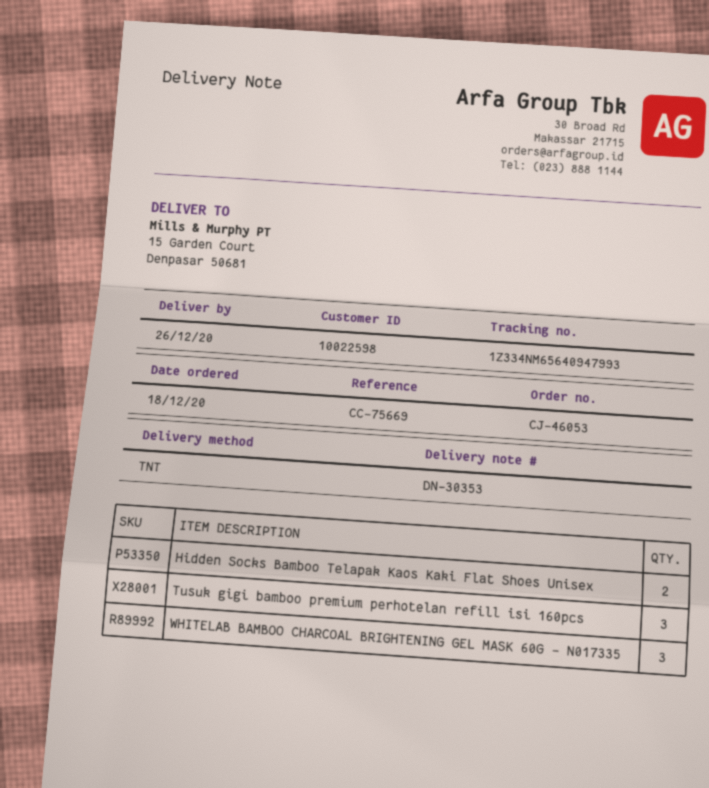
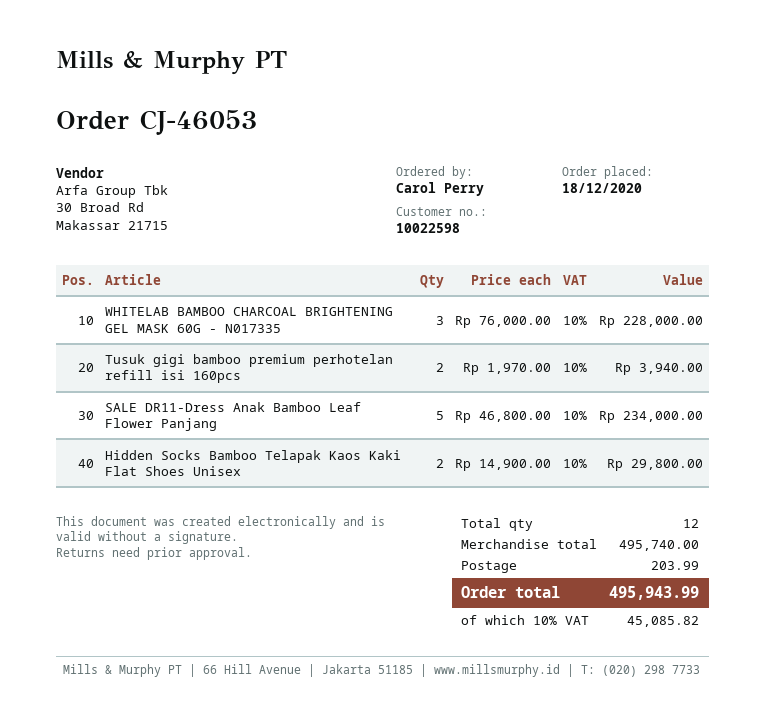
Tusuk gigi bamboo premium perhotelan refill isi 160pcs: 3 -> 2
SALE DR11-Dress Anak Bamboo Leaf Flower Panjang: none -> 5

